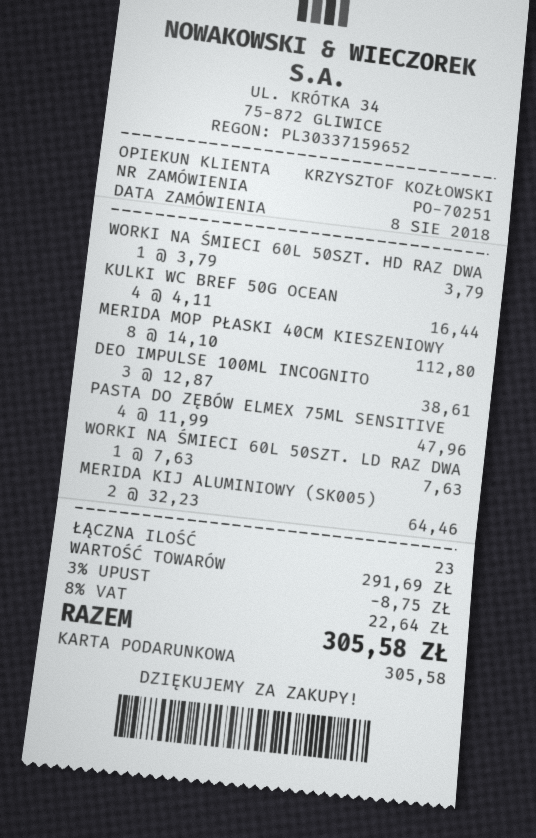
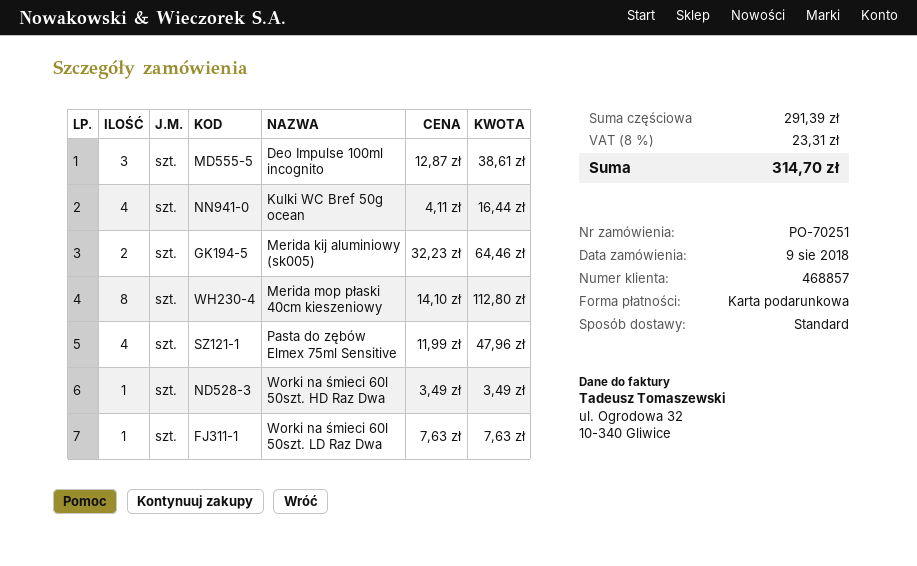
order date: 2018-08-08 -> 2018-08-09
WORKI NA ŚMIECI 60L 50SZT. HD RAZ DWA: 1 x 3.79 = 3.79 -> 1 x 3.49 = 3.49
subtotal: 291.69 -> 291.39
discount: 3% = 8.75 -> none
tax: 8% = 22.64 -> 8% = 23.31
total: 305.58 -> 314.70

